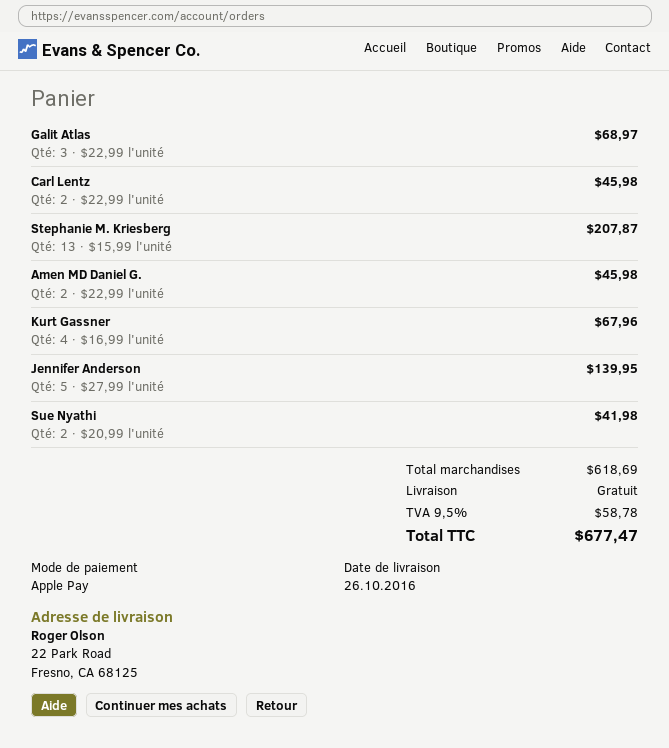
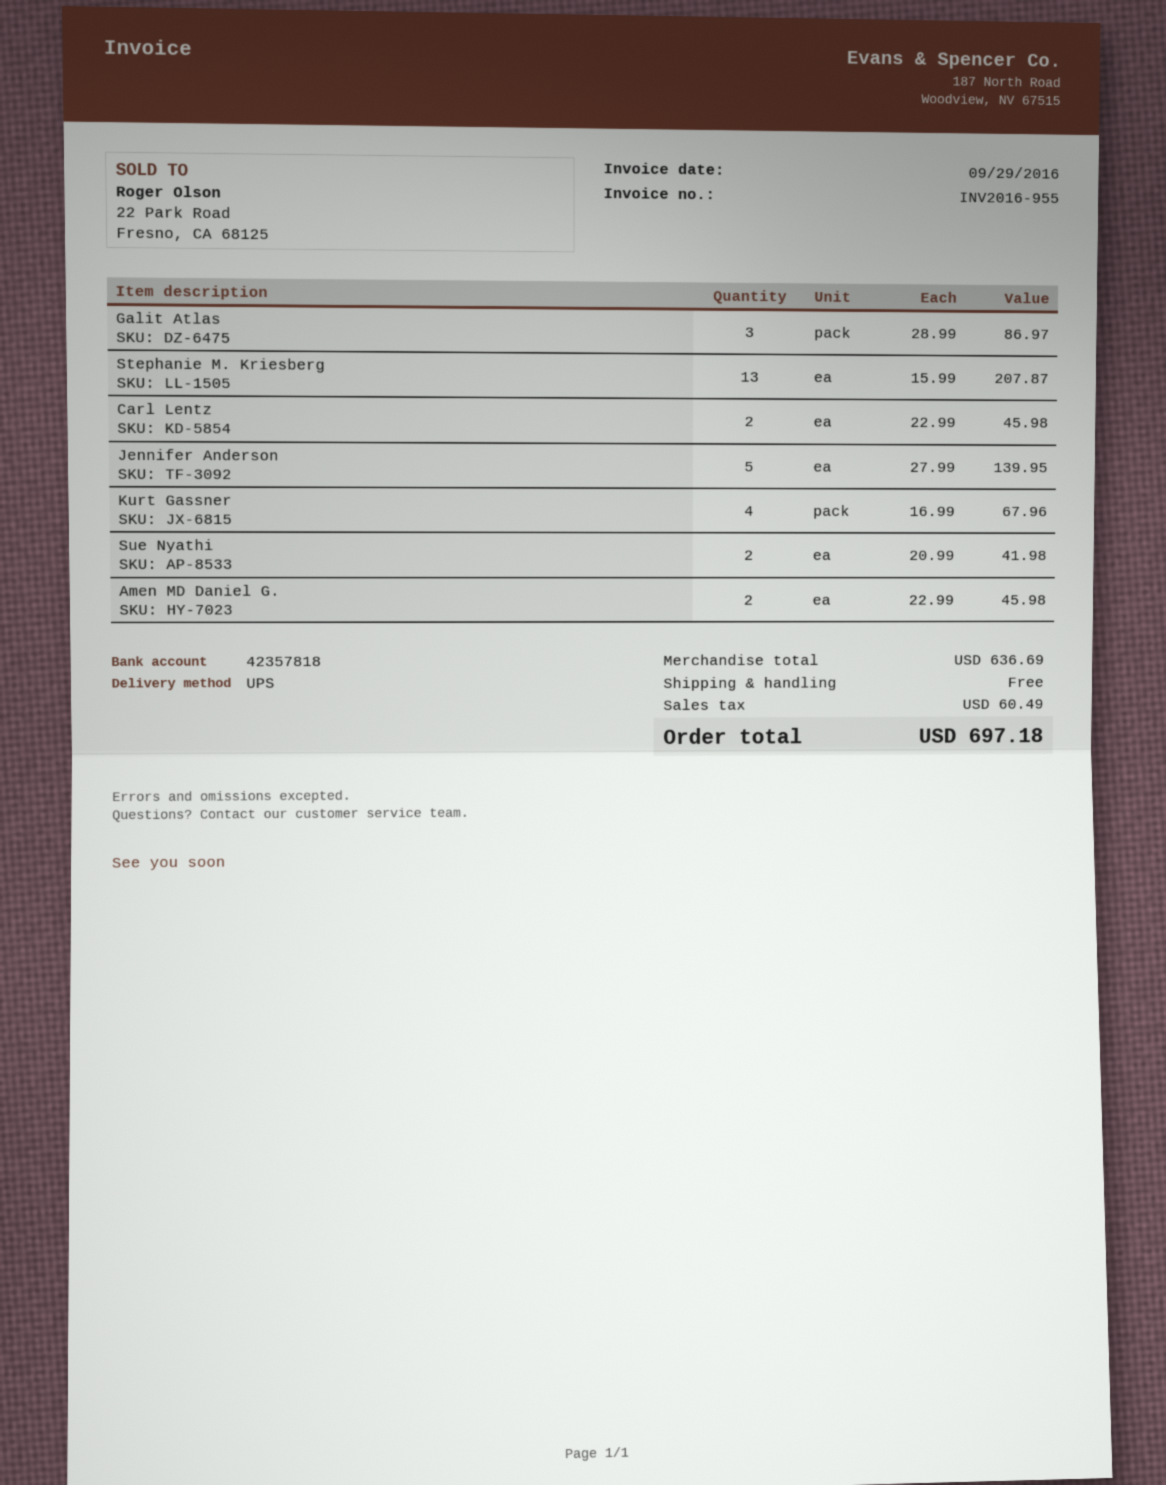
Galit Atlas: 3 x 22.99 = 68.97 -> 3 x 28.99 = 86.97
subtotal: 618.69 -> 636.69
tax: 58.78 -> 60.49
total: 677.47 -> 697.18

